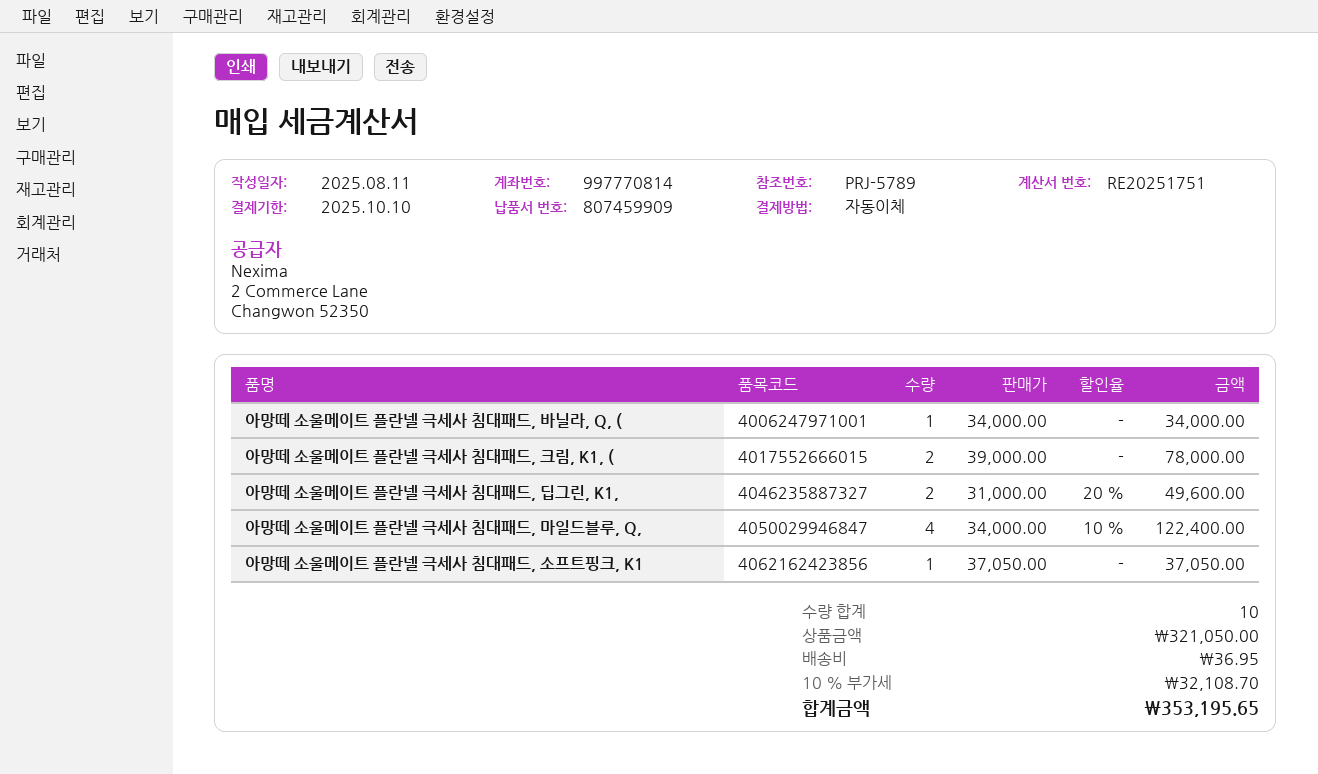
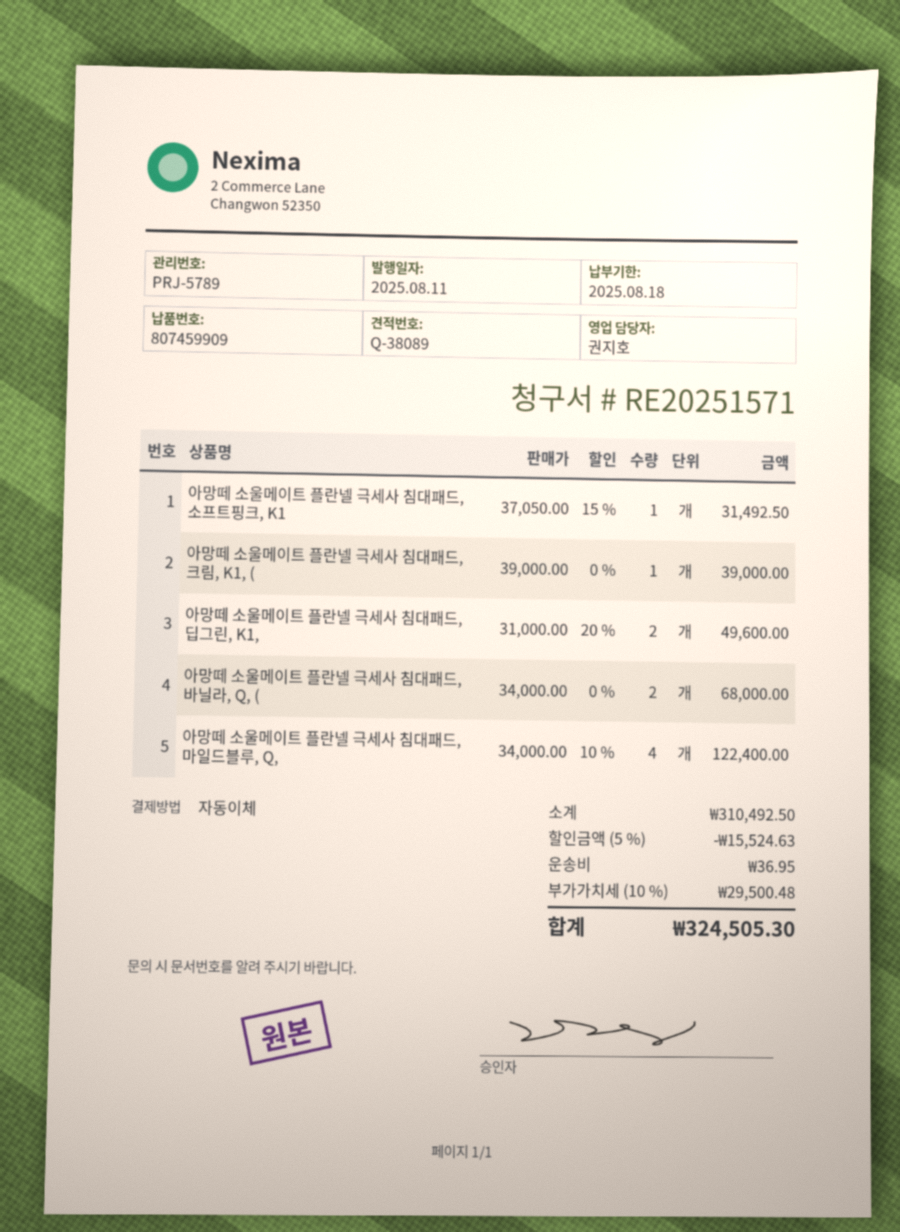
invoice number: RE20251751 -> RE20251571
due date: 2025-10-10 -> 2025-08-18
아망떼 소울메이트 플란넬 극세사 침대패드, 바닐라, Q, (: 1 x 34000.00 = 34000.00 -> 2 x 34000.00 = 68000.00
아망떼 소울메이트 플란넬 극세사 침대패드, 크림, K1, (: 2 x 39000.00 = 78000.00 -> 1 x 39000.00 = 39000.00
아망떼 소울메이트 플란넬 극세사 침대패드, 소프트핑크, K1: 1 x 37050.00 = 37050.00 -> 1 x 37050.00 - 15% = 31492.50
subtotal: 321050.00 -> 310492.50
discount: none -> 5% = 15524.63
tax: 10% = 32108.70 -> 10% = 29500.48
total: 353195.65 -> 324505.30

